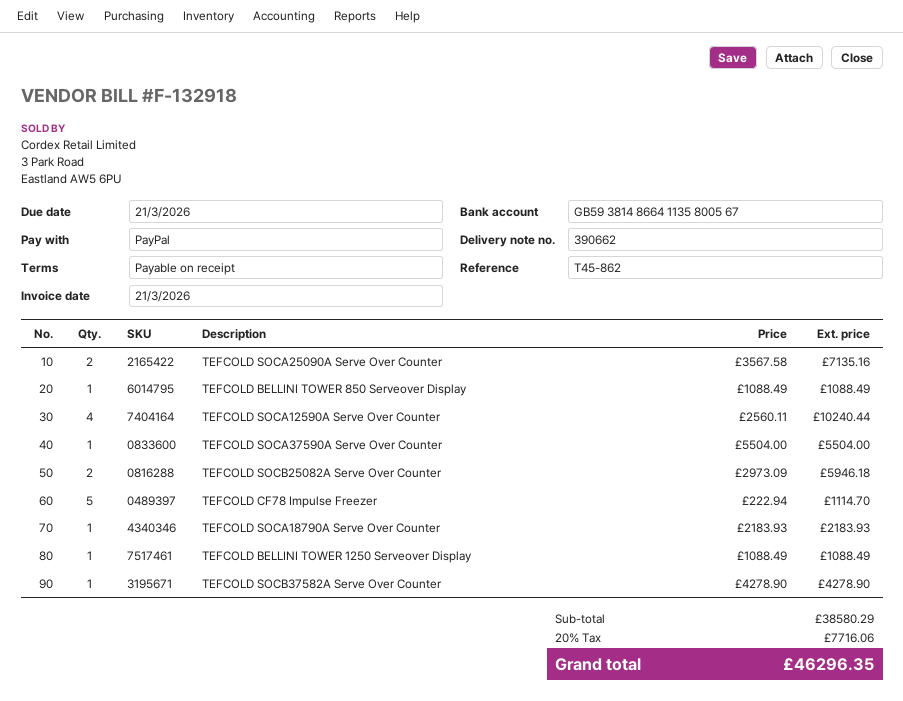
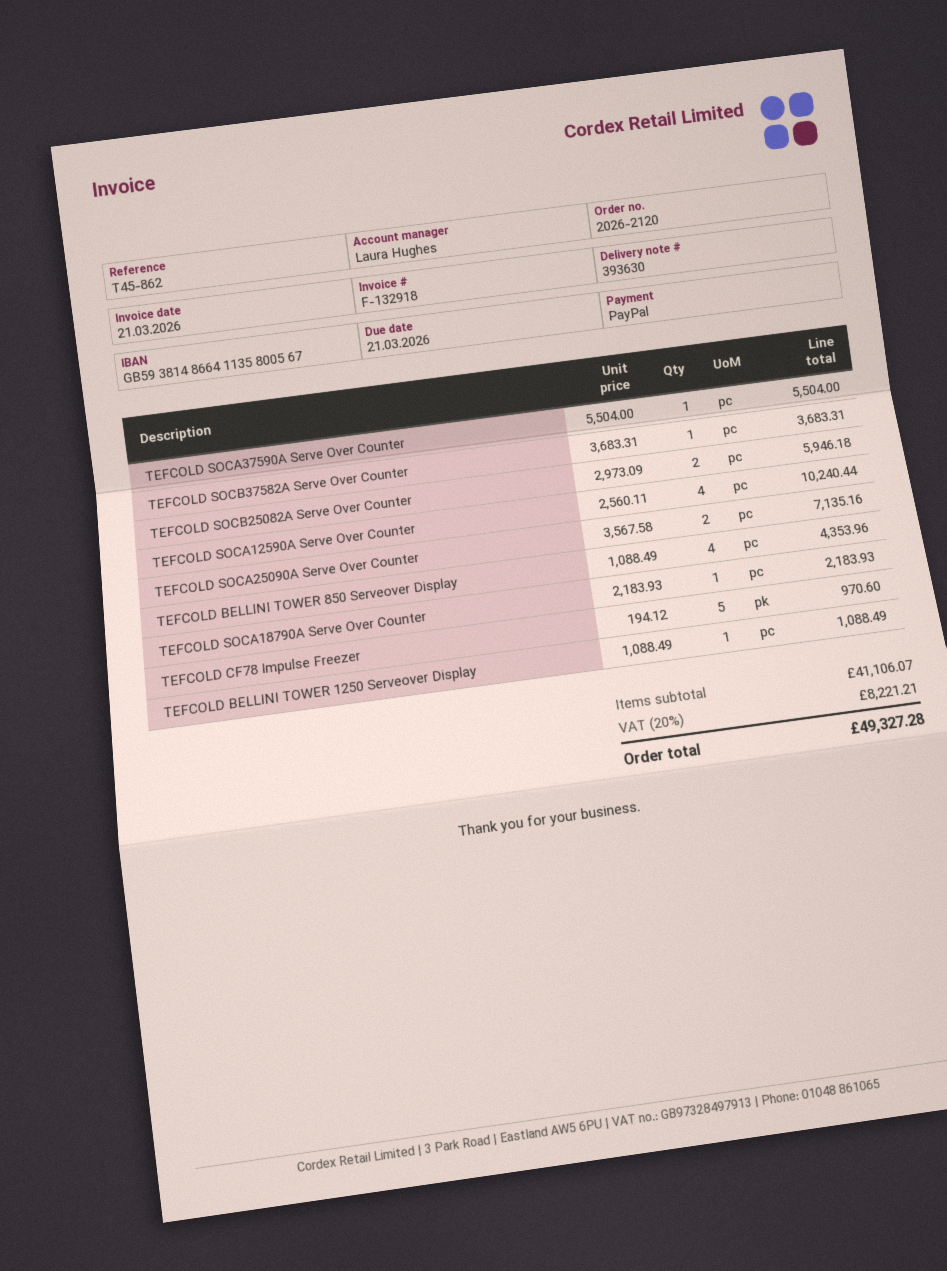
delivery note number: 390662 -> 393630
TEFCOLD BELLINI TOWER 850 Serveover Display: 1 x 1088.49 = 1088.49 -> 4 x 1088.49 = 4353.96
TEFCOLD CF78 Impulse Freezer: 5 x 222.94 = 1114.70 -> 5 x 194.12 = 970.60
TEFCOLD SOCB37582A Serve Over Counter: 1 x 4278.90 = 4278.90 -> 1 x 3683.31 = 3683.31
subtotal: 38580.29 -> 41106.07
tax: 20% = 7716.06 -> 20% = 8221.21
total: 46296.35 -> 49327.28

